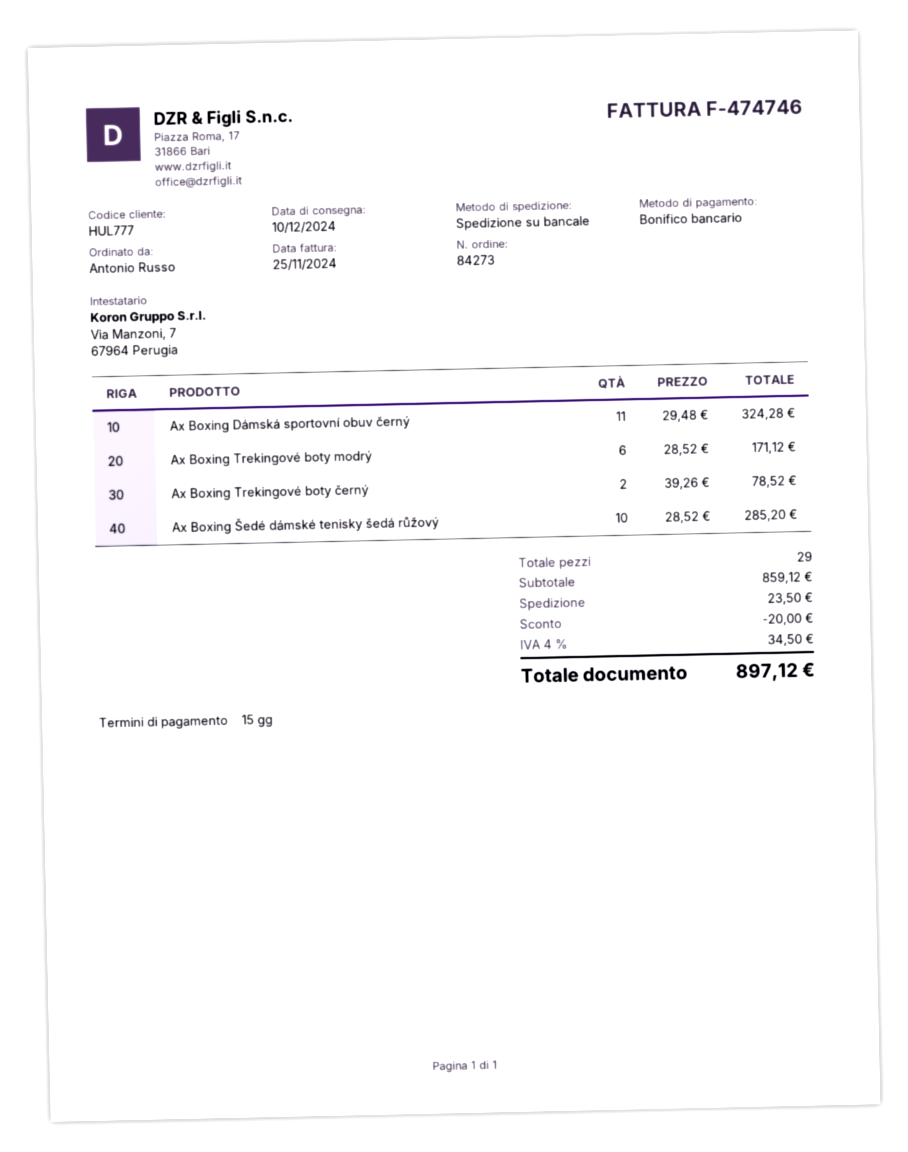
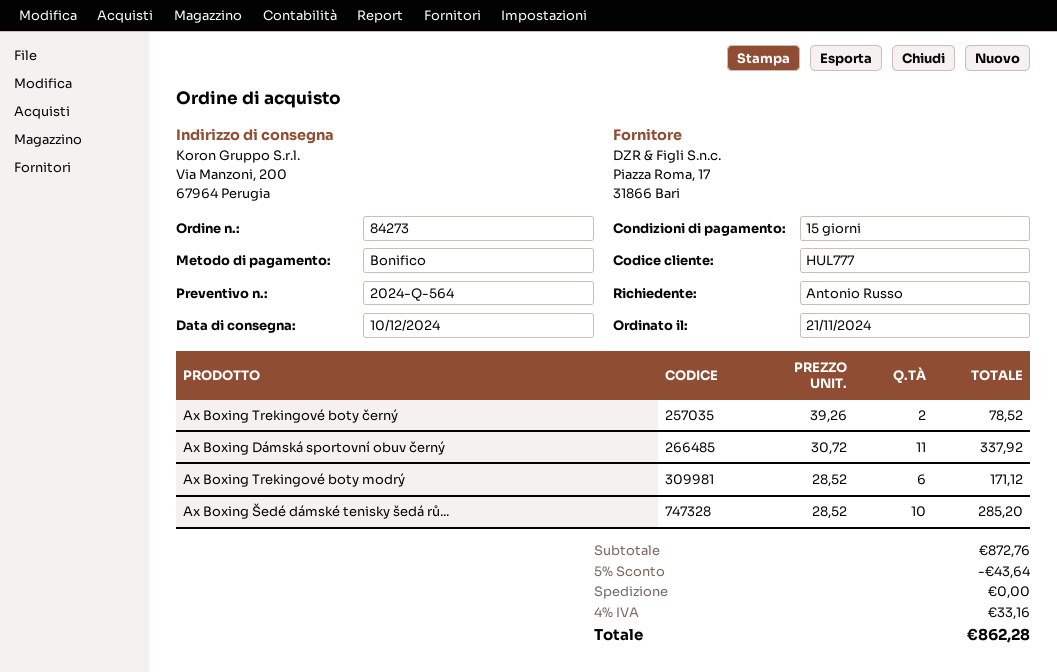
Ax Boxing Dámská sportovní obuv černý: 11 x 29.48 = 324.28 -> 11 x 30.72 = 337.92
subtotal: 859.12 -> 872.76
discount: 20.00 -> 43.64
shipping: 23.50 -> 0.00
tax: 4% = 34.50 -> 4% = 33.16
total: 897.12 -> 862.28

